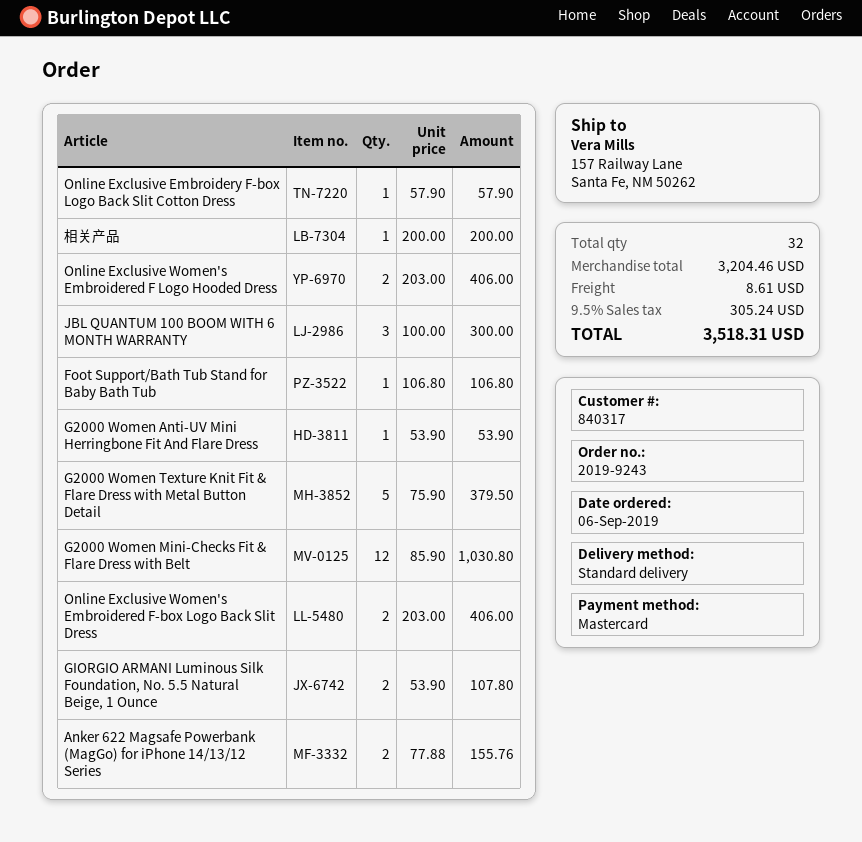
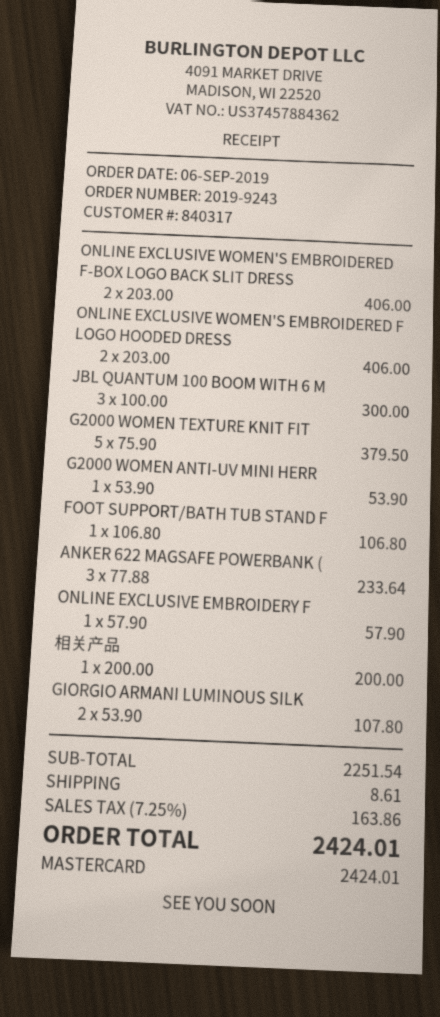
G2000 Women Mini-Checks Fit & Flare Dress with Belt: 12 x 85.90 = 1030.80 -> none
Anker 622 Magsafe Powerbank (MagGo) for iPhone 14/13/12 Series: 2 x 77.88 = 155.76 -> 3 x 77.88 = 233.64
subtotal: 3204.46 -> 2251.54
tax: 9.5% = 305.24 -> 7.25% = 163.86
total: 3518.31 -> 2424.01

